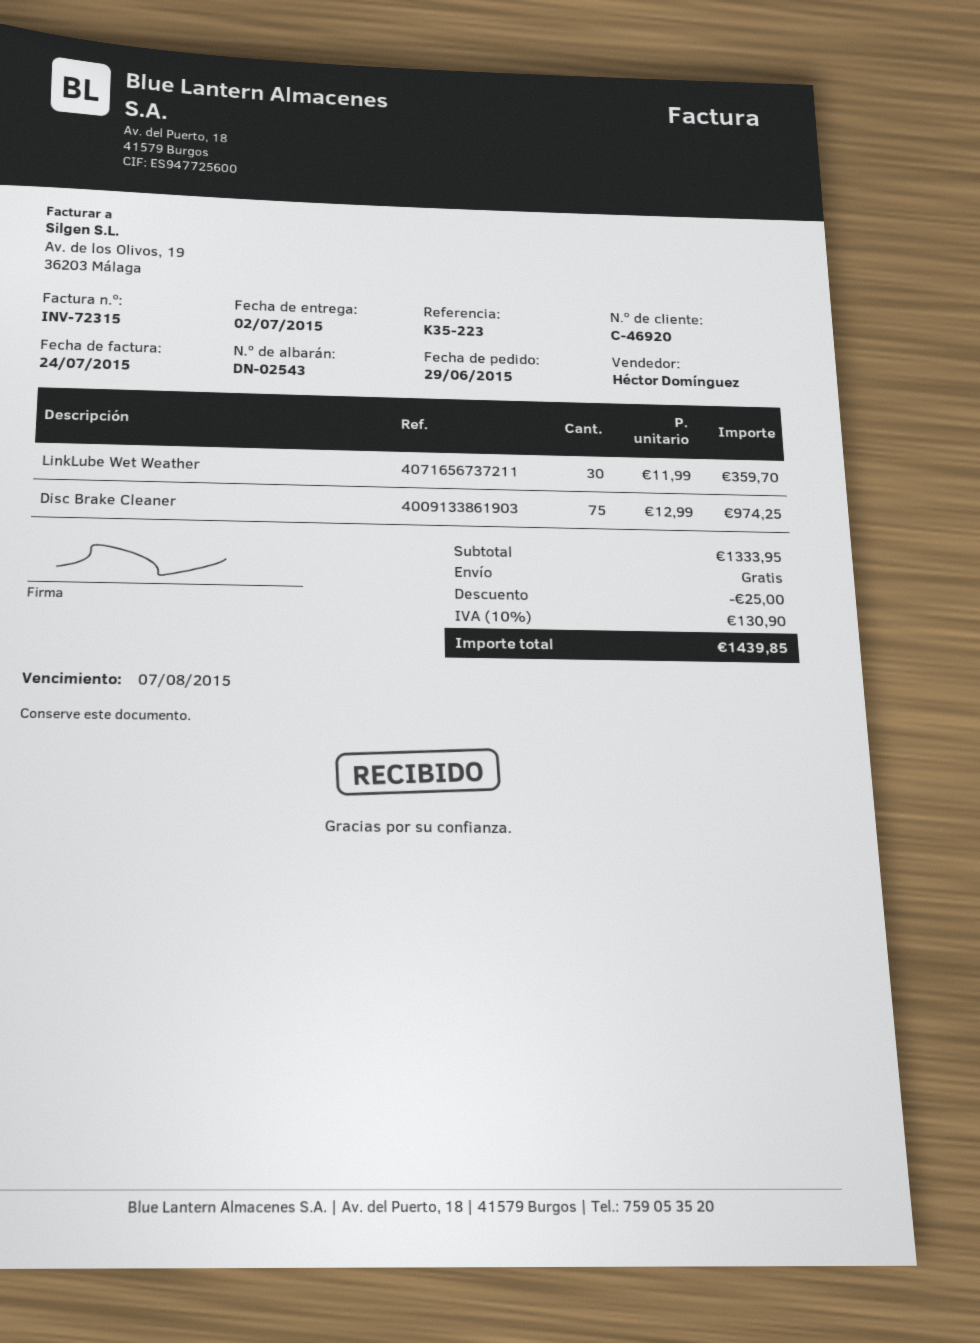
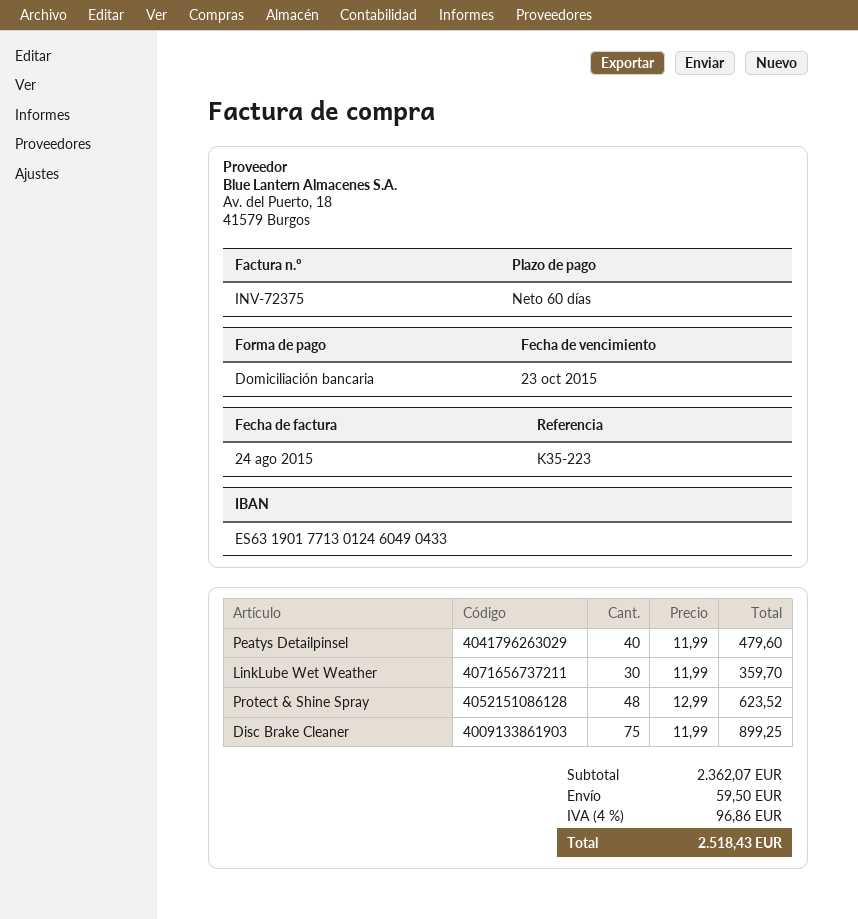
invoice number: INV-72315 -> INV-72375
invoice date: 2015-07-24 -> 2015-08-24
due date: 2015-08-07 -> 2015-10-23
Disc Brake Cleaner: 75 x 12.99 = 974.25 -> 75 x 11.99 = 899.25
Peatys Detailpinsel: none -> 40 x 11.99 = 479.60
Protect & Shine Spray: none -> 48 x 12.99 = 623.52
subtotal: 1333.95 -> 2362.07
discount: 25.00 -> none
shipping: 0.00 -> 59.50
tax: 10% = 130.90 -> 4% = 96.86
total: 1439.85 -> 2518.43

